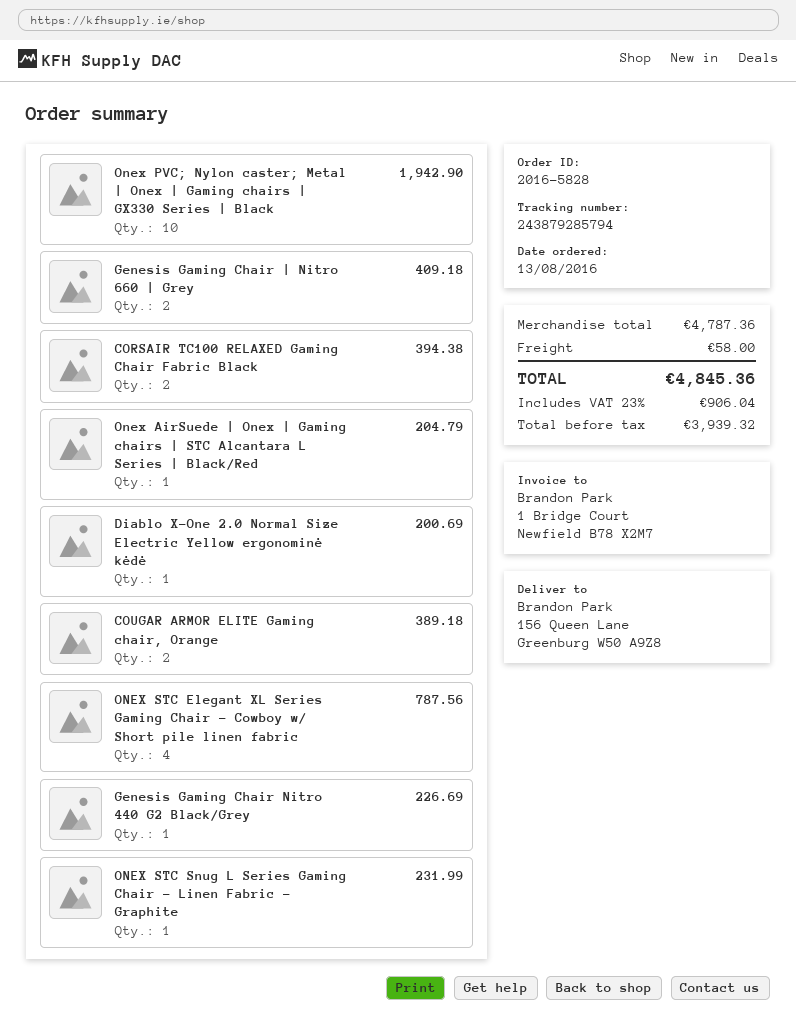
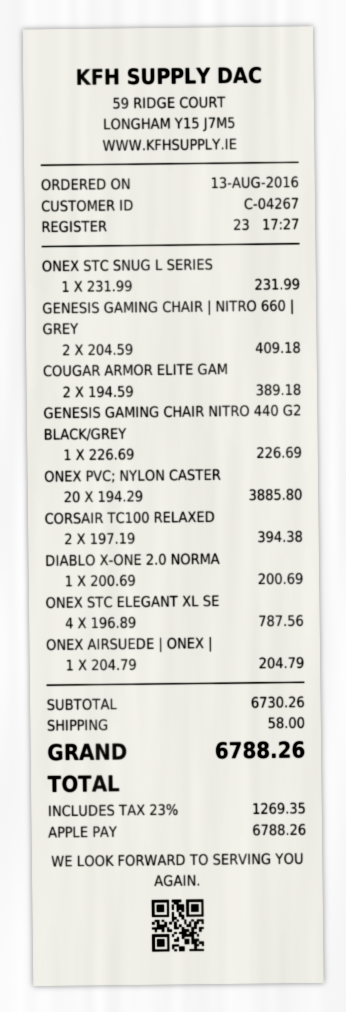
Onex PVC; Nylon caster; Metal | Onex | Gaming chairs | GX330 Series | Black: 10 for 1942.90 -> 20 for 3885.80
subtotal: 4787.36 -> 6730.26
tax: 23% = 906.04 -> 23% = 1269.35
total: 4845.36 -> 6788.26

